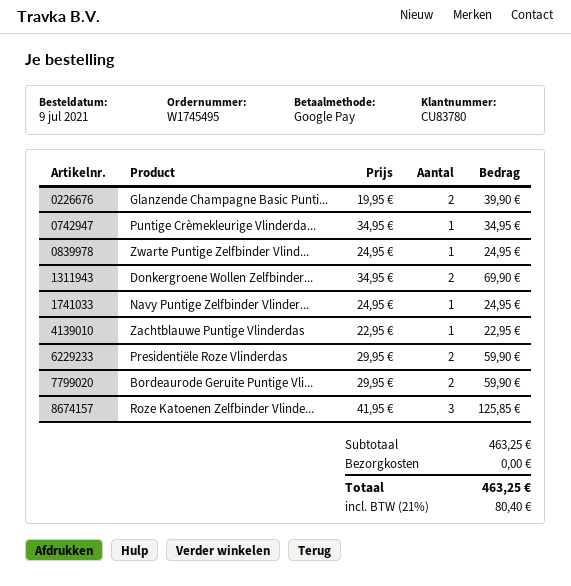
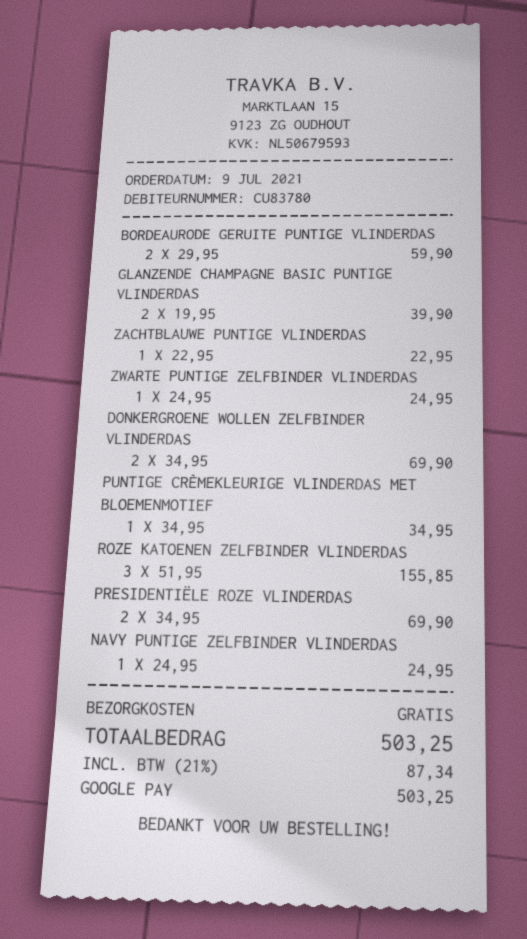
Presidentiële Roze Vlinderdas: 2 x 29.95 = 59.90 -> 2 x 34.95 = 69.90
Roze Katoenen Zelfbinder Vlinde...: 3 x 41.95 = 125.85 -> 3 x 51.95 = 155.85
tax: 21% = 80.40 -> 21% = 87.34
total: 463.25 -> 503.25

